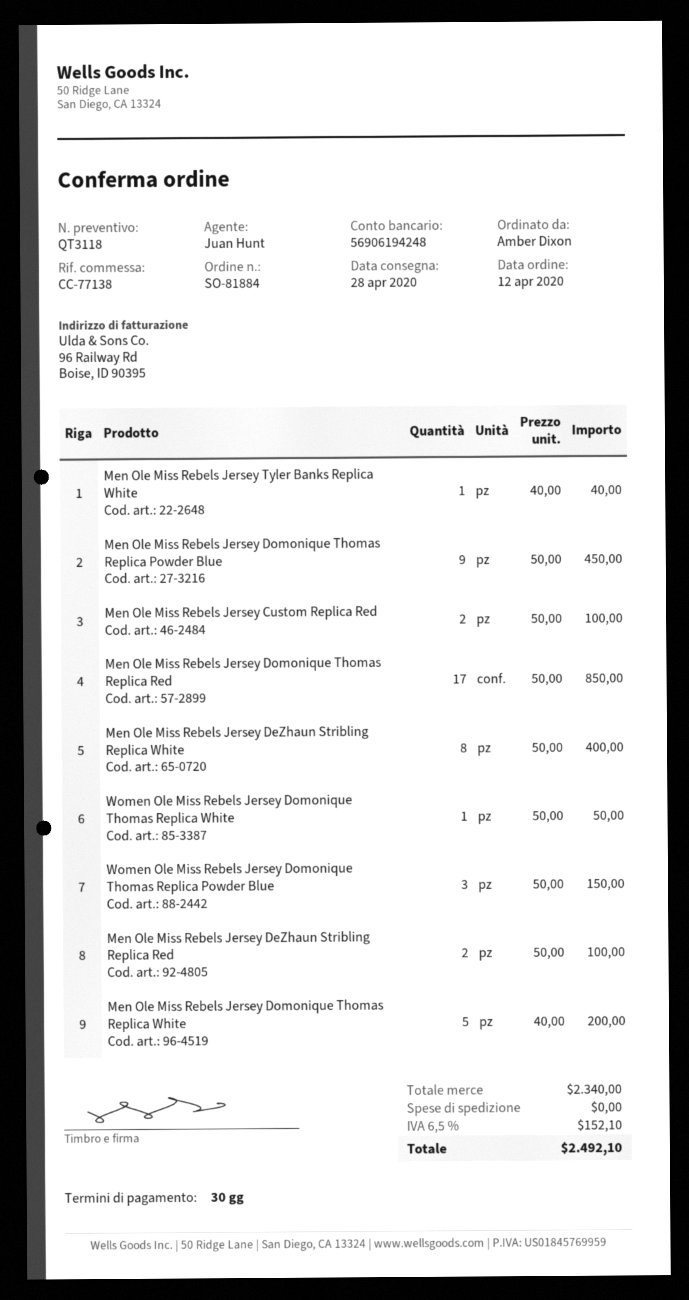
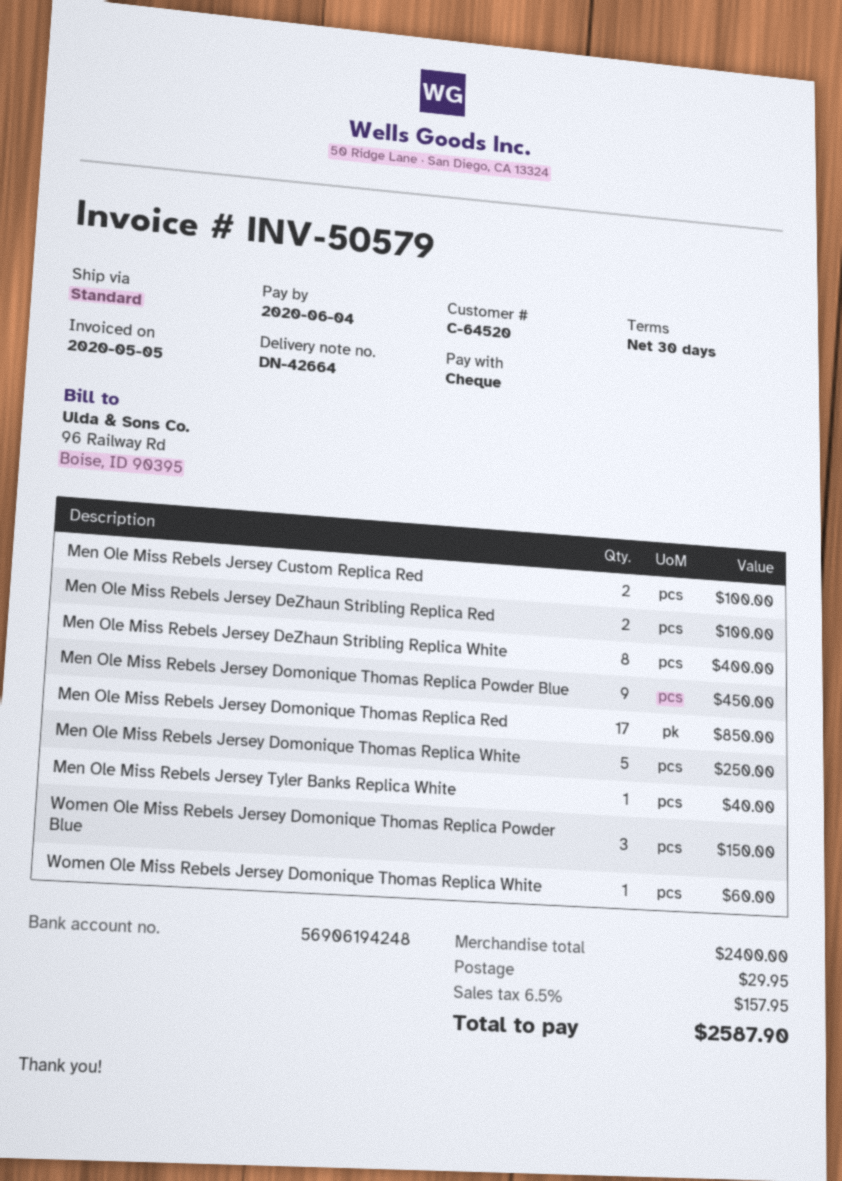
Women Ole Miss Rebels Jersey Domonique Thomas Replica White: 1 for 50.00 -> 1 for 60.00
Men Ole Miss Rebels Jersey Domonique Thomas Replica White: 5 for 200.00 -> 5 for 250.00
subtotal: 2340.00 -> 2400.00
shipping: 0.00 -> 29.95
tax: 6.5% = 152.10 -> 6.5% = 157.95
total: 2492.10 -> 2587.90

